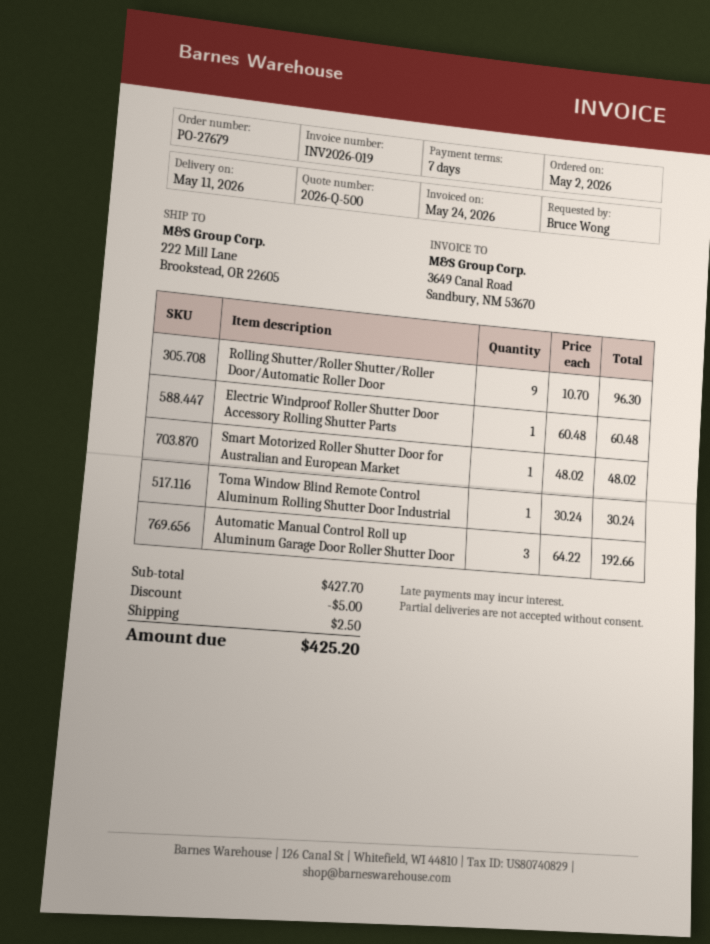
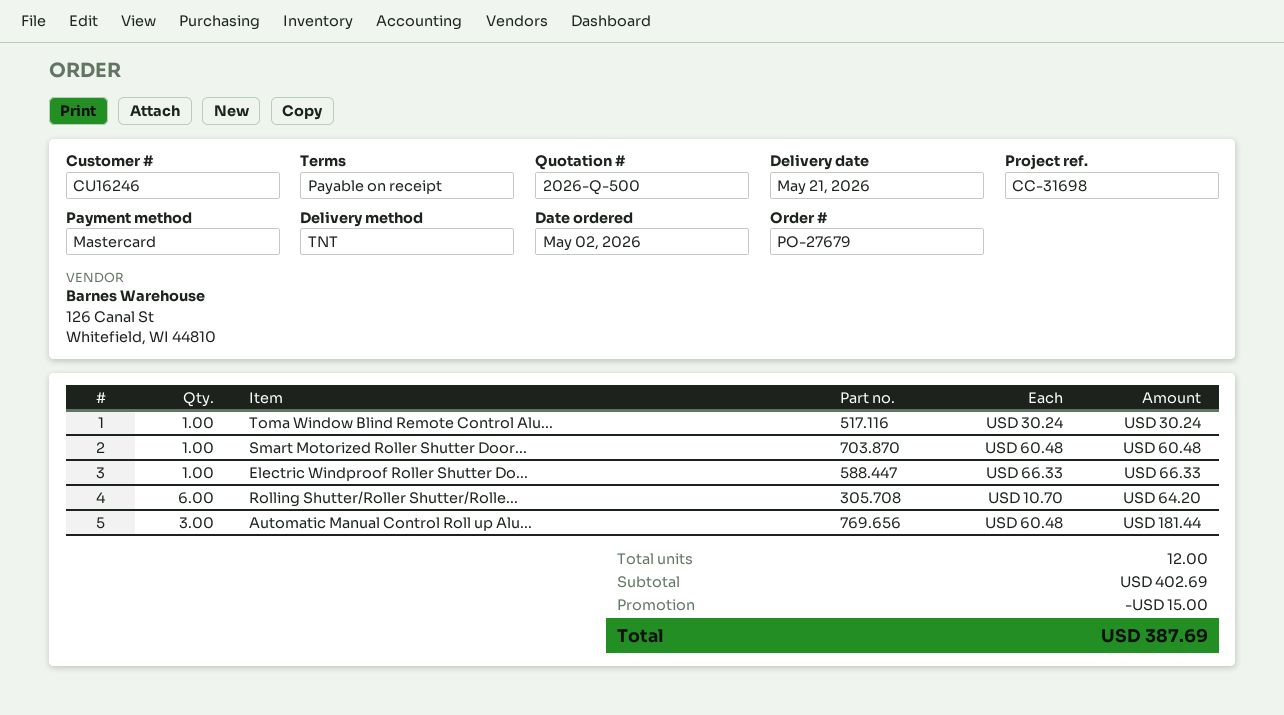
delivery date: 2026-05-11 -> 2026-05-21
payment terms: 7 days -> on receipt
Rolling Shutter/Roller Shutter/Roller Door/Automatic Roller Door: 9 x 10.70 = 96.30 -> 6 x 10.70 = 64.20
Electric Windproof Roller Shutter Door Accessory Rolling Shutter Parts: 1 x 60.48 = 60.48 -> 1 x 66.33 = 66.33
Smart Motorized Roller Shutter Door for Australian and European Market: 1 x 48.02 = 48.02 -> 1 x 60.48 = 60.48
Automatic Manual Control Roll up Aluminum Garage Door Roller Shutter Door: 3 x 64.22 = 192.66 -> 3 x 60.48 = 181.44
subtotal: 427.70 -> 402.69
discount: 5.00 -> 15.00
shipping: 2.50 -> none
total: 425.20 -> 387.69

